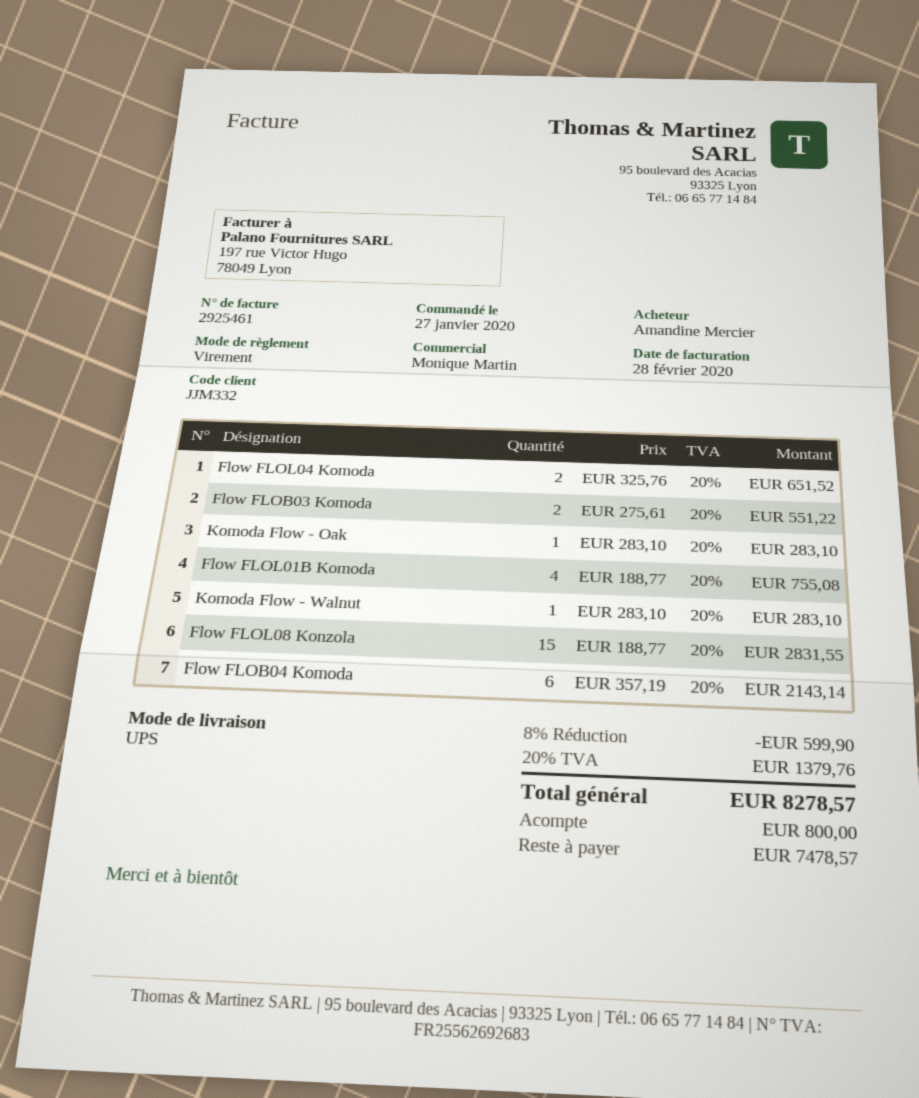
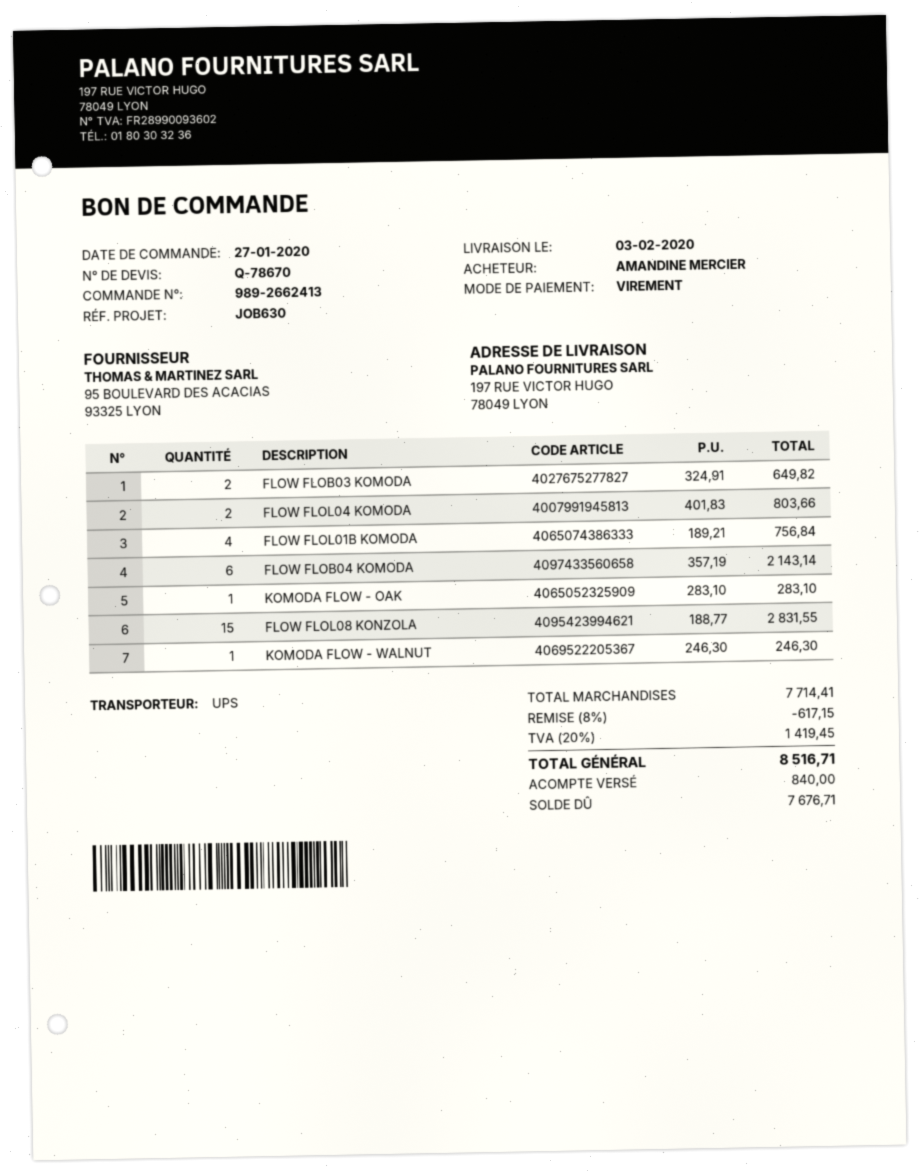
Flow FLOL04 Komoda: 2 x 325.76 = 651.52 -> 2 x 401.83 = 803.66
Flow FLOB03 Komoda: 2 x 275.61 = 551.22 -> 2 x 324.91 = 649.82
Flow FLOL01B Komoda: 4 x 188.77 = 755.08 -> 4 x 189.21 = 756.84
Komoda Flow - Walnut: 1 x 283.10 = 283.10 -> 1 x 246.30 = 246.30
discount: 8% = 599.90 -> 8% = 617.15
tax: 20% = 1379.76 -> 20% = 1419.45
total: 8278.57 -> 8516.71
deposit: 800.00 -> 840.00
balance: 7478.57 -> 7676.71

